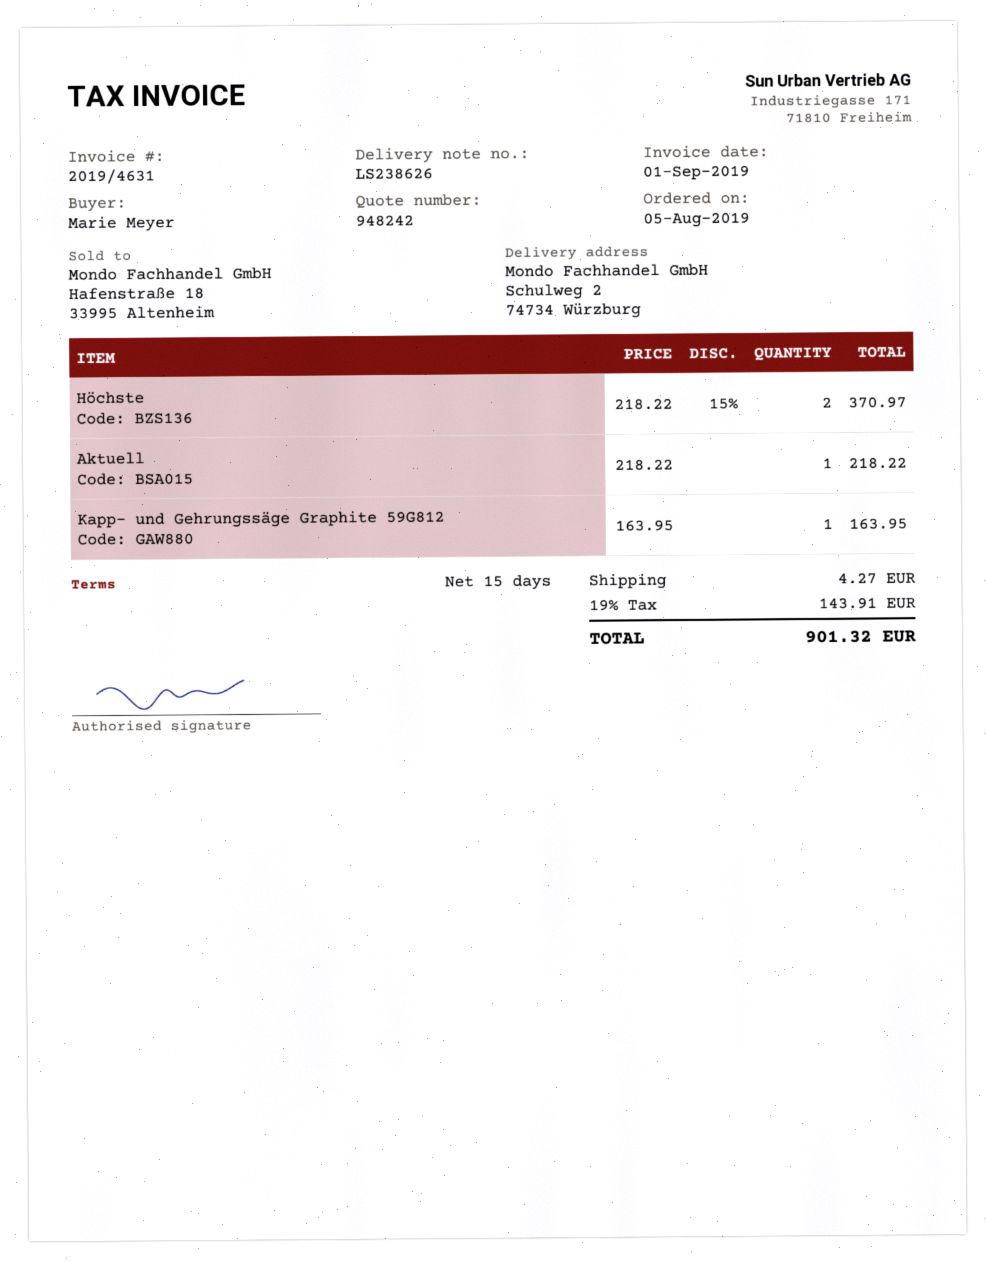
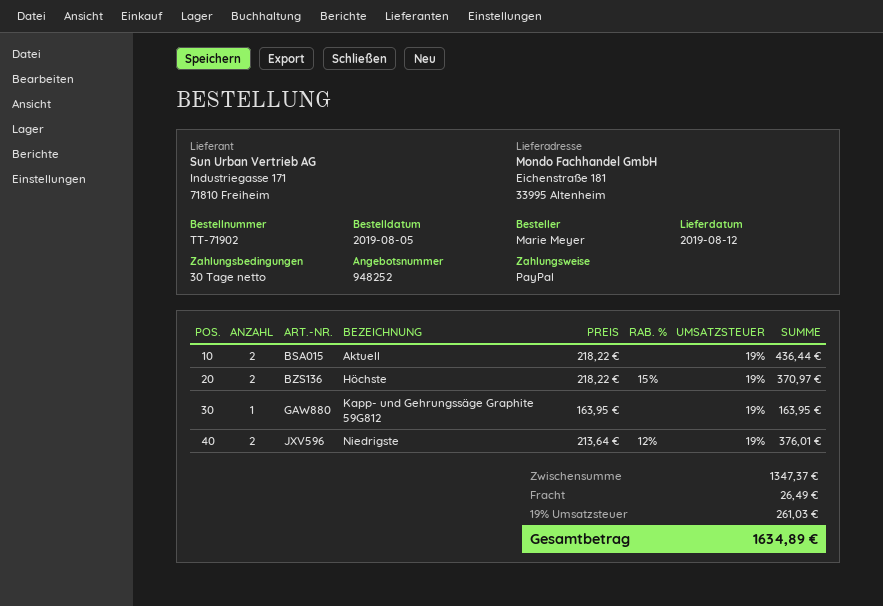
quote number: 948242 -> 948252
payment terms: 15 days -> 30 days
ship to: Schulweg 2, 74734 Würzburg -> Eichenstraße 181, 33995 Altenheim
Aktuell: 1 x 218.22 = 218.22 -> 2 x 218.22 = 436.44
Niedrigste: none -> 2 x 213.64 - 12% = 376.01
shipping: 4.27 -> 26.49
tax: 19% = 143.91 -> 19% = 261.03
total: 901.32 -> 1634.89

